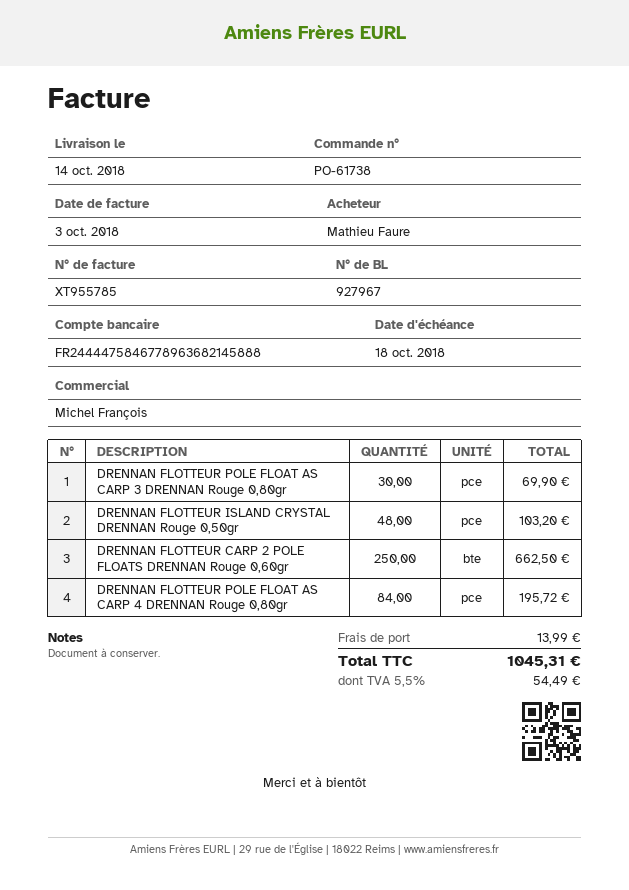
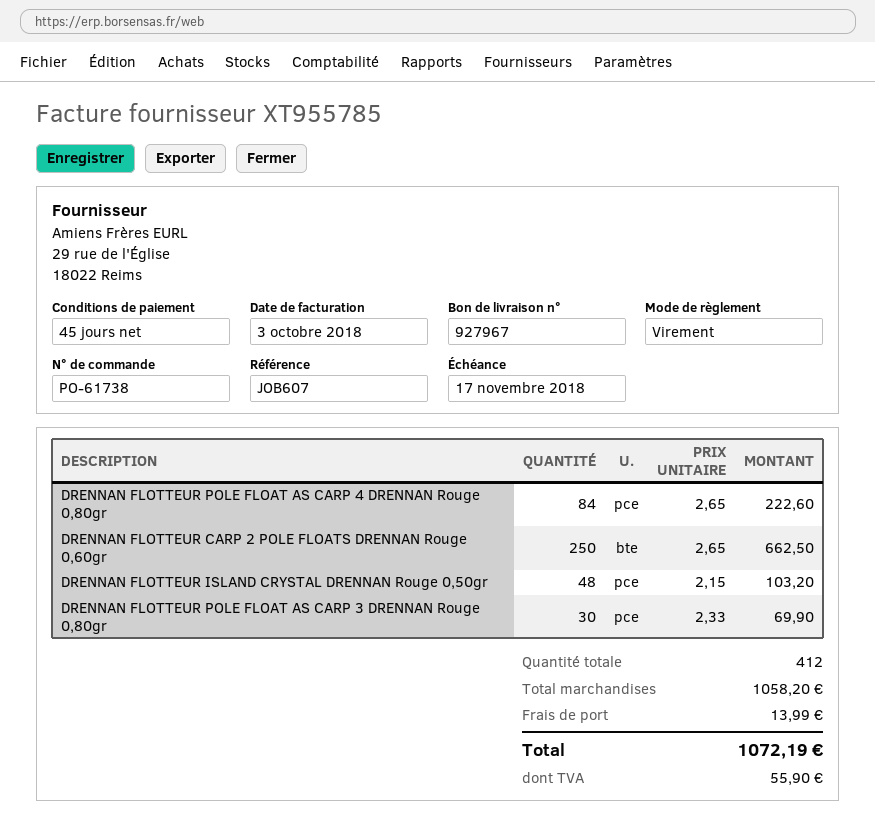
due date: 2018-10-18 -> 2018-11-17
DRENNAN FLOTTEUR POLE FLOAT AS CARP 4 DRENNAN Rouge 0,80gr: 84 for 195.72 -> 84 for 222.60
tax: 54.49 -> 55.90
total: 1045.31 -> 1072.19

